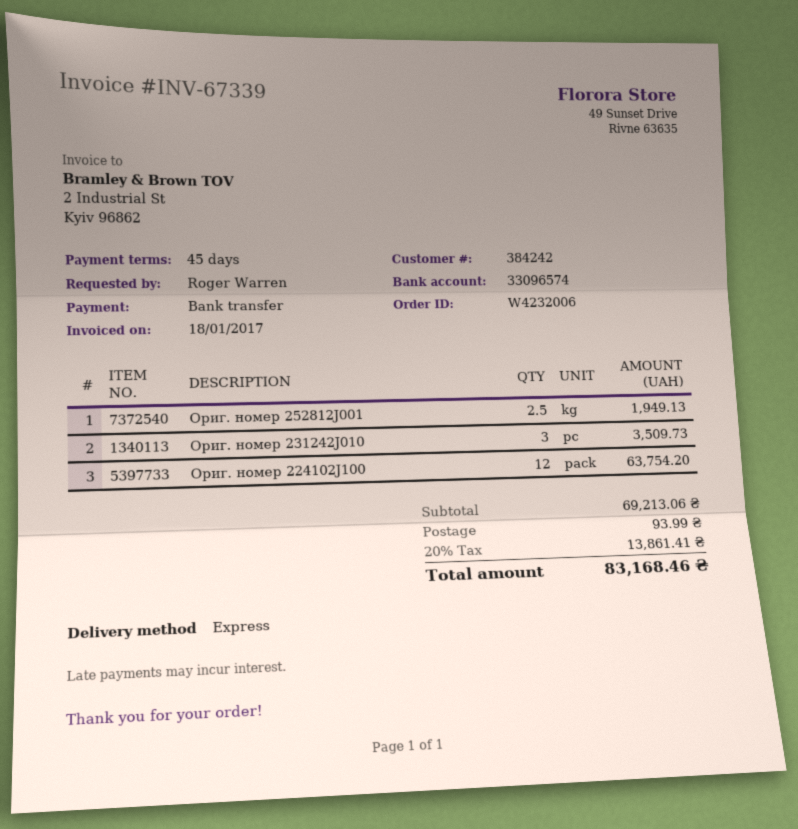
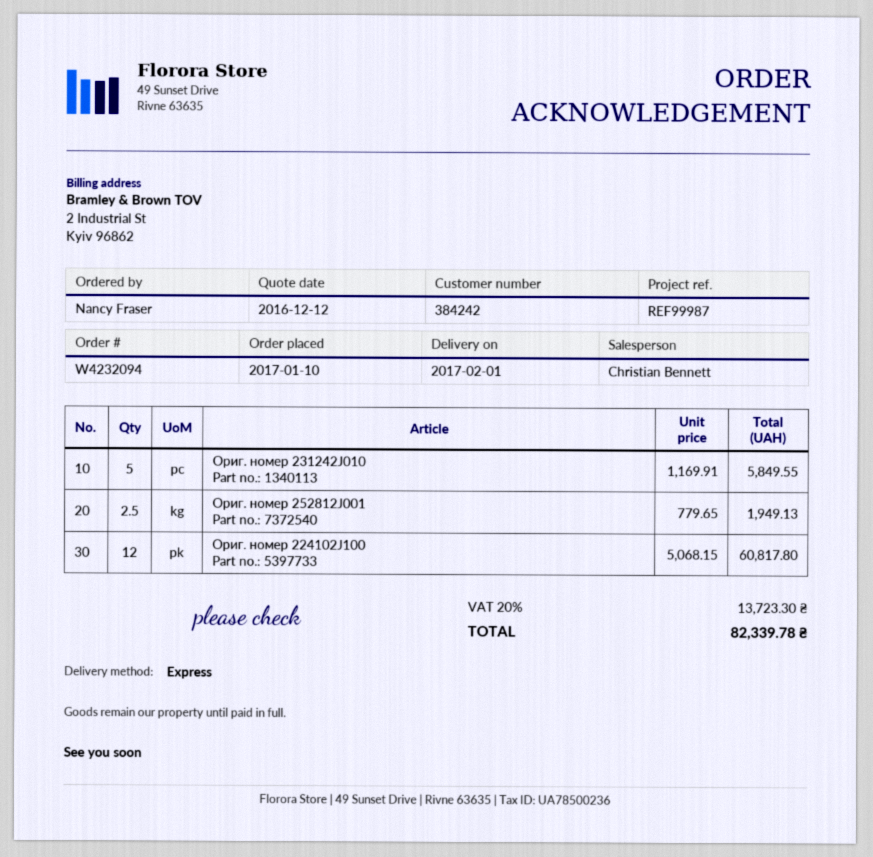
order number: W4232006 -> W4232094
ordered by: Roger Warren -> Nancy Fraser
Ориг. номер 231242J010: 3 for 3509.73 -> 5 for 5849.55
Ориг. номер 224102J100: 12 for 63754.20 -> 12 for 60817.80
shipping: 93.99 -> none
tax: 20% = 13861.41 -> 20% = 13723.30
total: 83168.46 -> 82339.78

